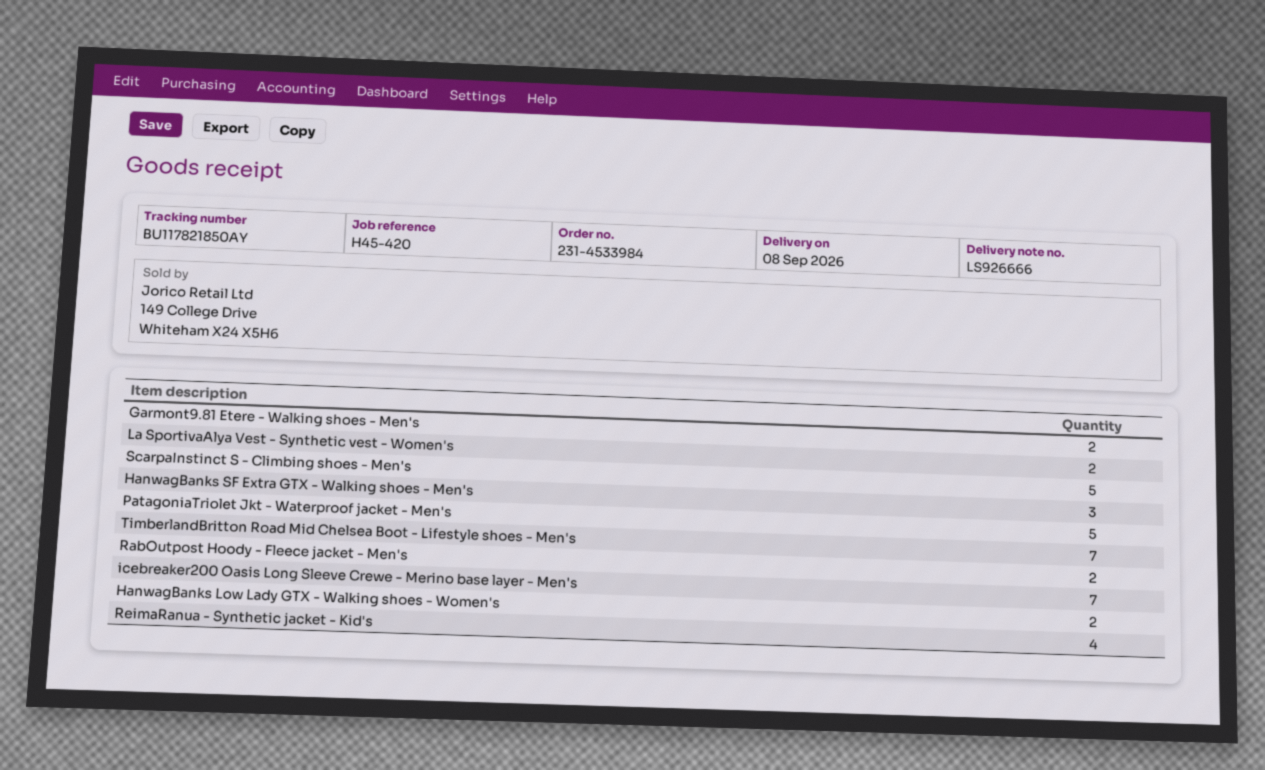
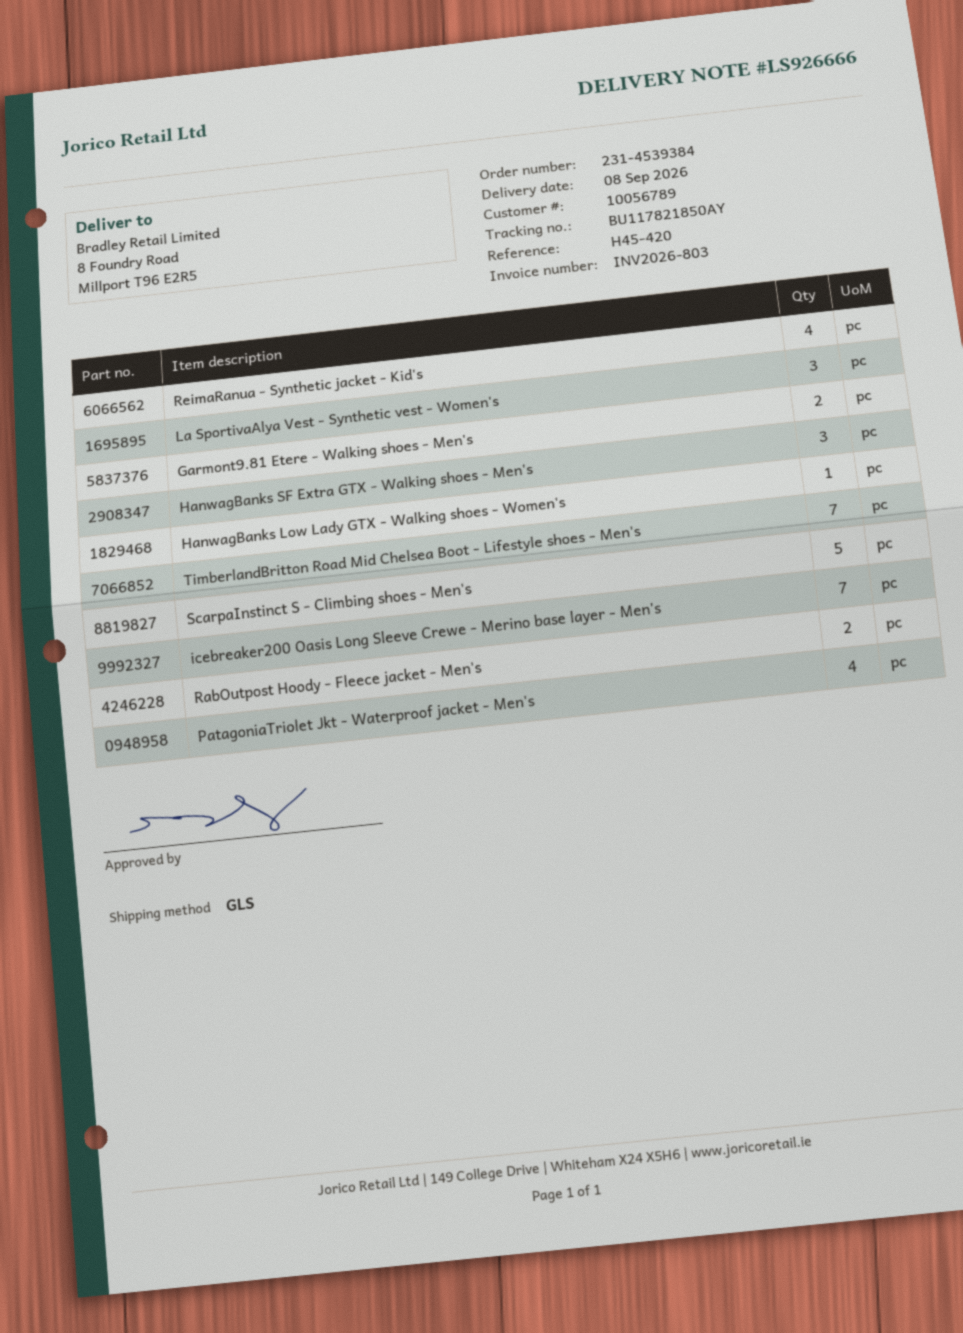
order number: 231-4533984 -> 231-4539384
La SportivaAlya Vest - Synthetic vest - Women's: 2 -> 3
PatagoniaTriolet Jkt - Waterproof jacket - Men's: 5 -> 4
HanwagBanks Low Lady GTX - Walking shoes - Women's: 2 -> 1

